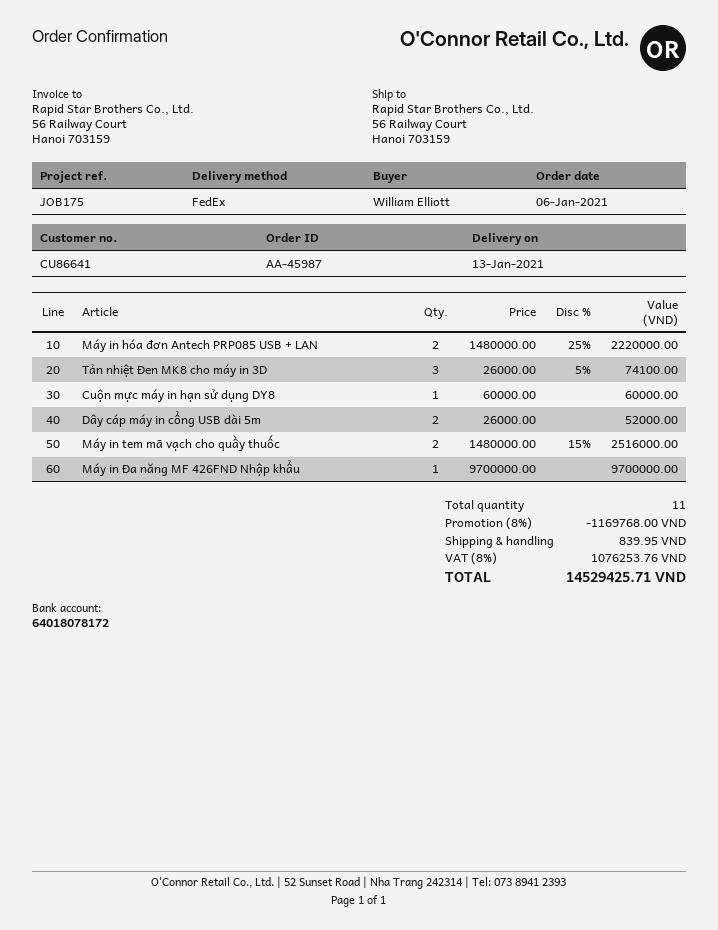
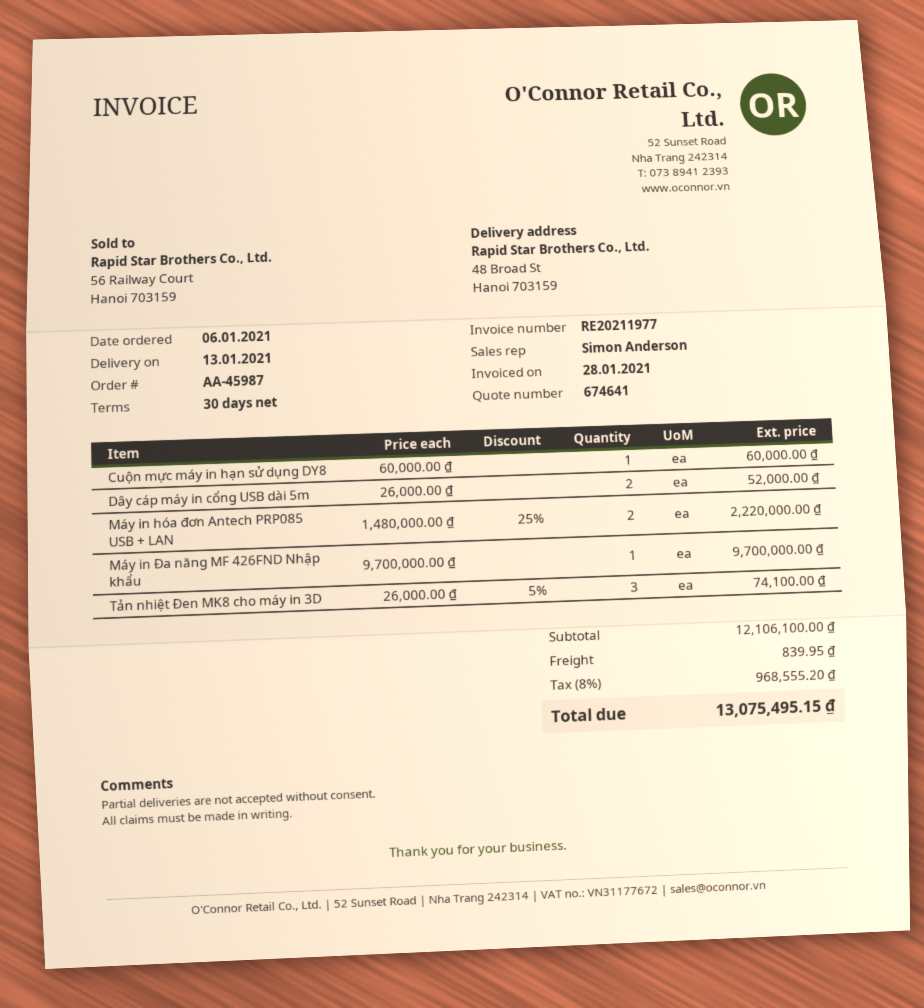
ship to: 56 Railway Court, Hanoi 703159 -> 48 Broad St, Hanoi 703159
Máy in tem mã vạch cho quầy thuốc: 2 x 1480000.00 - 15% = 2516000.00 -> none
discount: 8% = 1169768.00 -> none
tax: 8% = 1076253.76 -> 8% = 968555.20
total: 14529425.71 -> 13075495.15

